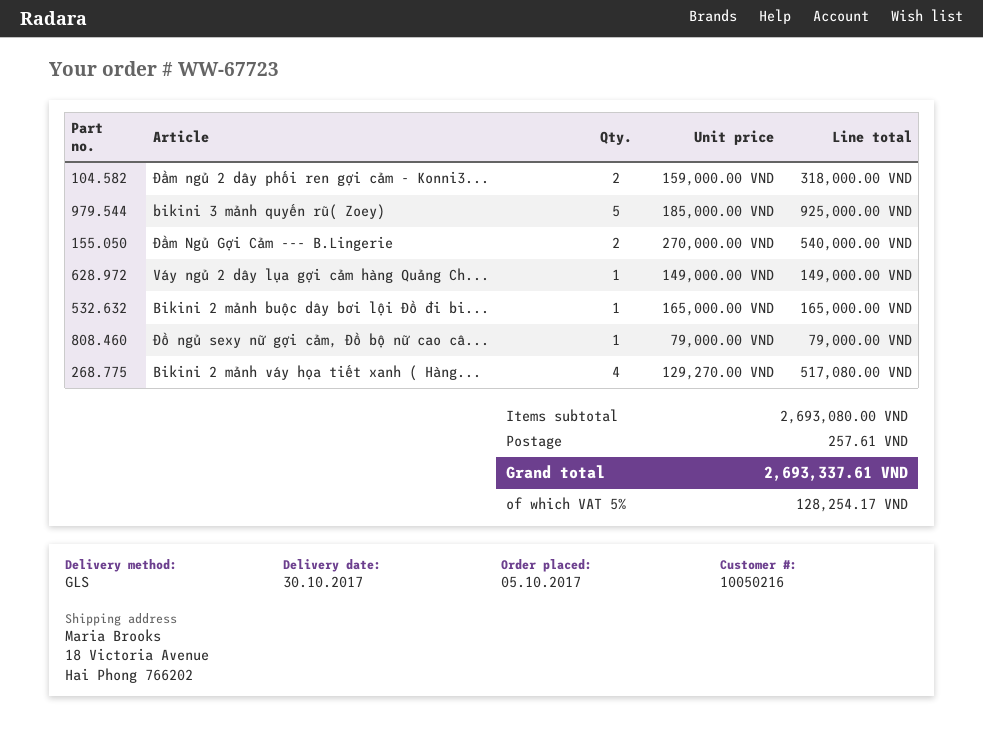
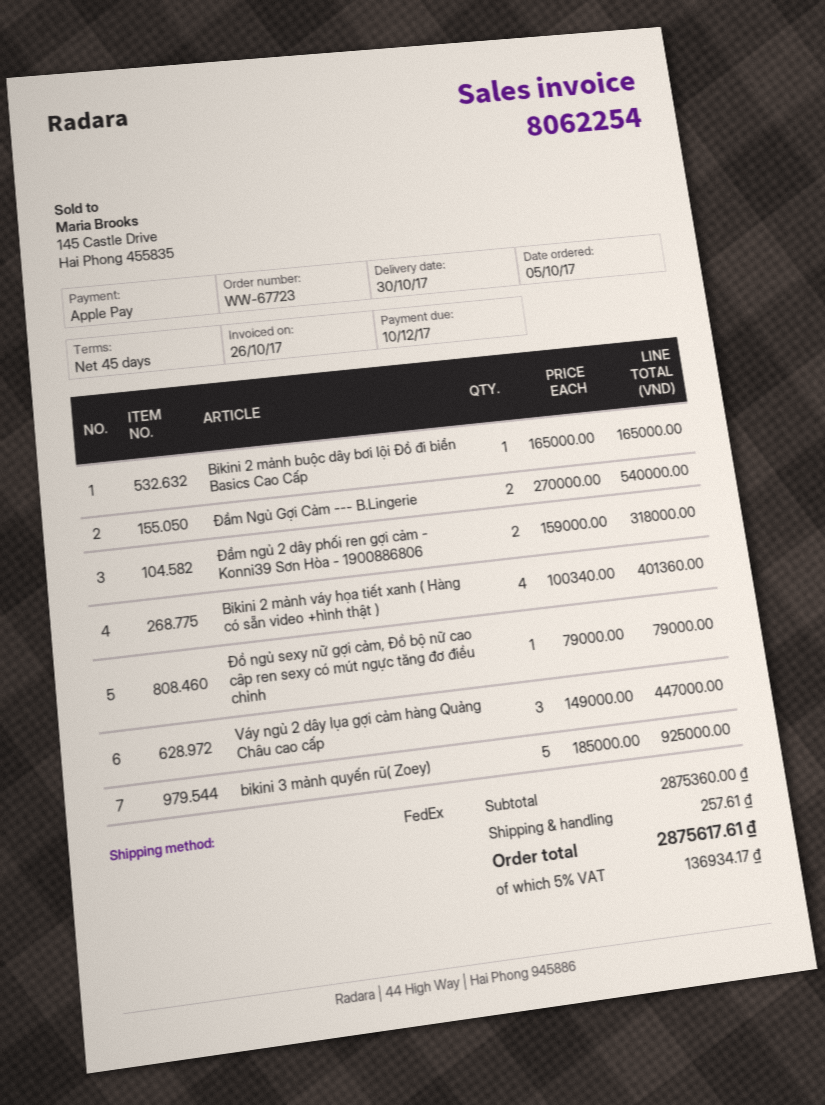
shipping method: GLS -> FedEx
Váy ngủ 2 dây lụa gợi cảm hàng Quảng Ch...: 1 x 149000.00 = 149000.00 -> 3 x 149000.00 = 447000.00
Bikini 2 mảnh váy họa tiết xanh ( Hàng...: 4 x 129270.00 = 517080.00 -> 4 x 100340.00 = 401360.00
subtotal: 2693080.00 -> 2875360.00
tax: 5% = 128254.17 -> 5% = 136934.17
total: 2693337.61 -> 2875617.61

